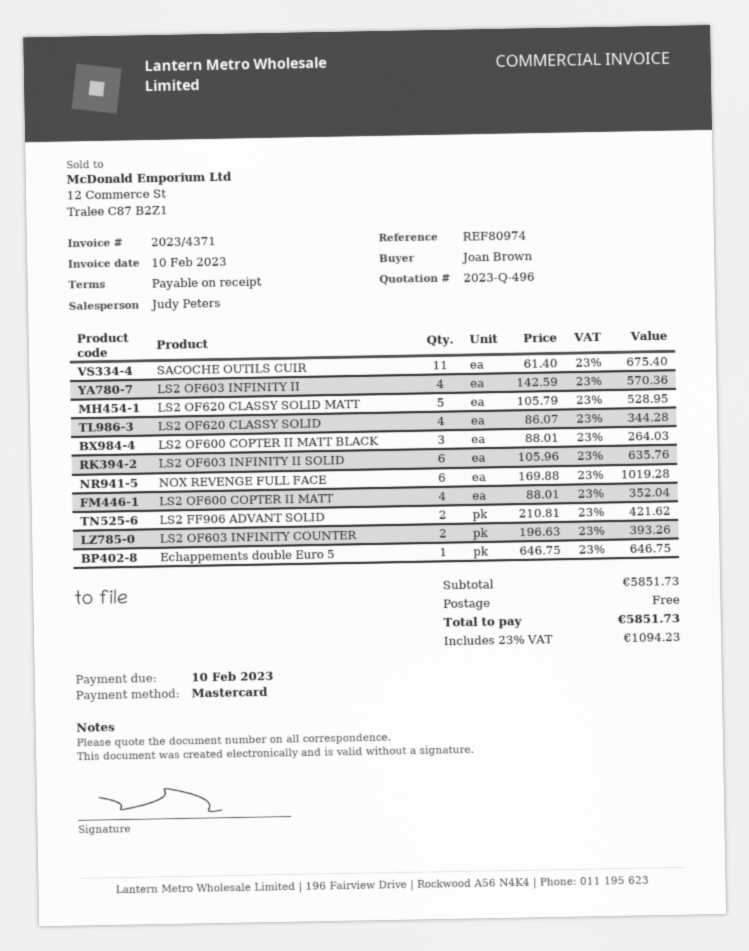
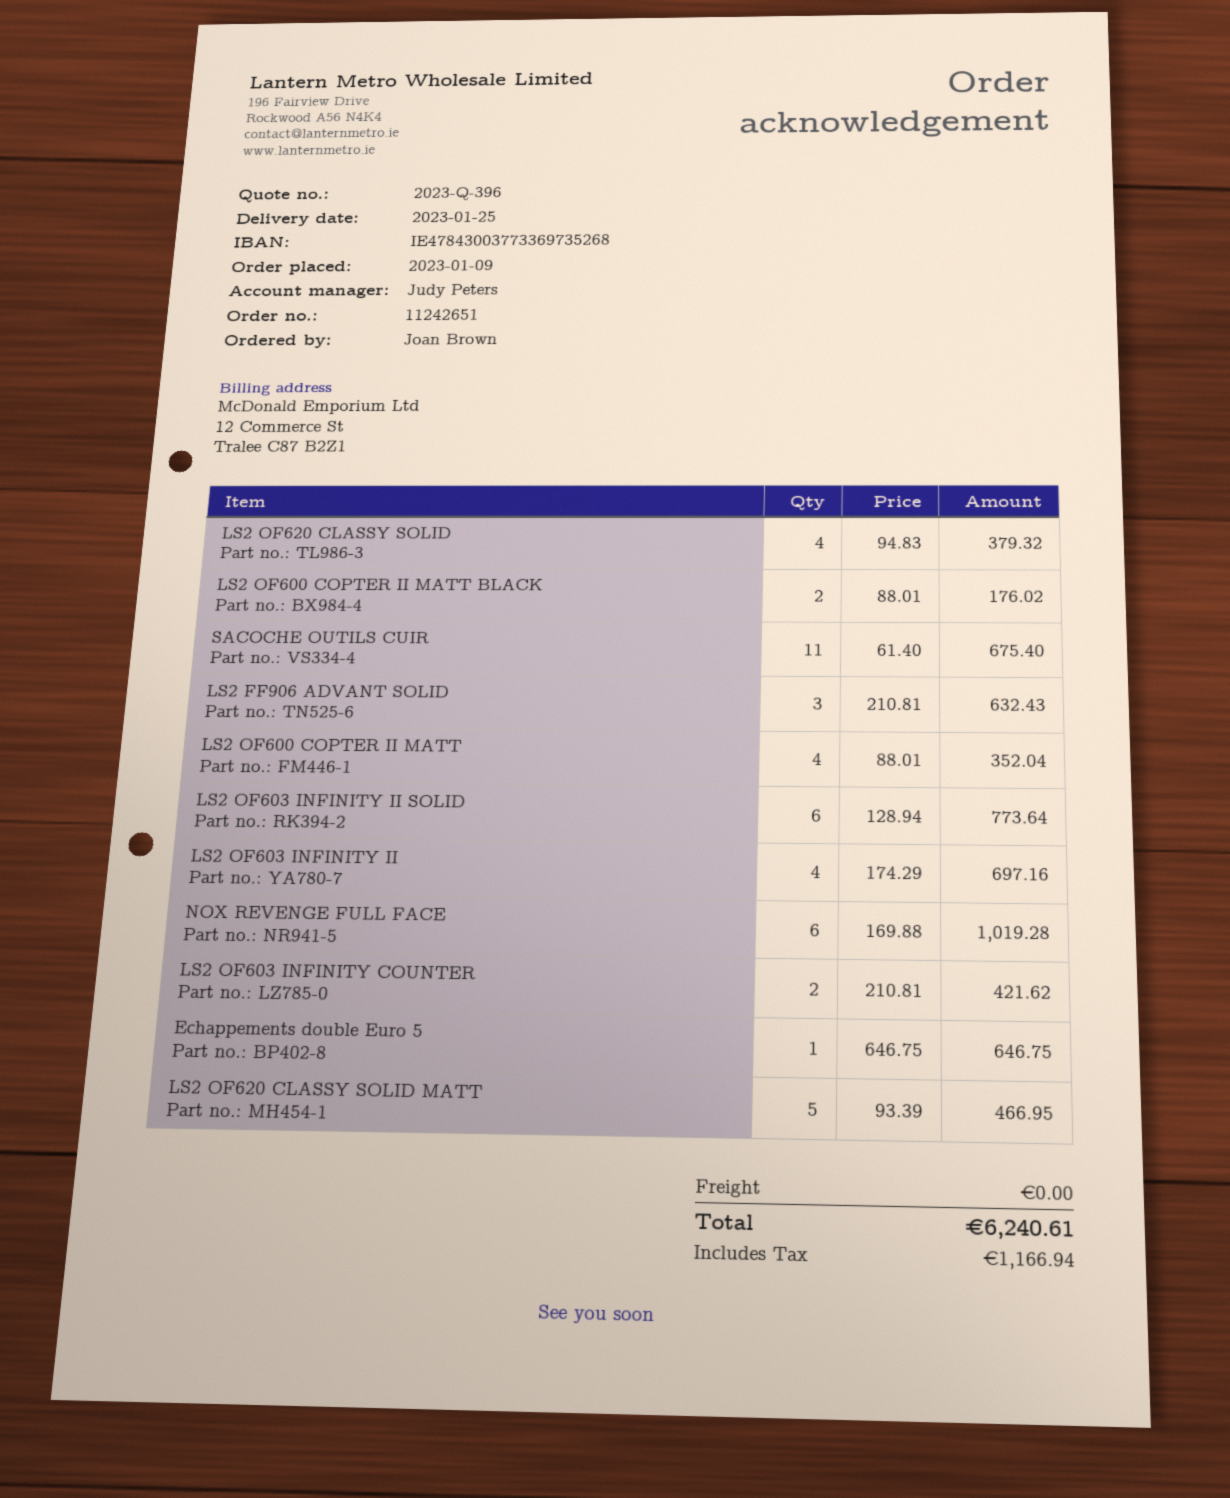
quote number: 2023-Q-496 -> 2023-Q-396
LS2 OF603 INFINITY II: 4 x 142.59 = 570.36 -> 4 x 174.29 = 697.16
LS2 OF620 CLASSY SOLID MATT: 5 x 105.79 = 528.95 -> 5 x 93.39 = 466.95
LS2 OF620 CLASSY SOLID: 4 x 86.07 = 344.28 -> 4 x 94.83 = 379.32
LS2 OF600 COPTER II MATT BLACK: 3 x 88.01 = 264.03 -> 2 x 88.01 = 176.02
LS2 OF603 INFINITY II SOLID: 6 x 105.96 = 635.76 -> 6 x 128.94 = 773.64
LS2 FF906 ADVANT SOLID: 2 x 210.81 = 421.62 -> 3 x 210.81 = 632.43
LS2 OF603 INFINITY COUNTER: 2 x 196.63 = 393.26 -> 2 x 210.81 = 421.62
tax: 1094.23 -> 1166.94
total: 5851.73 -> 6240.61

